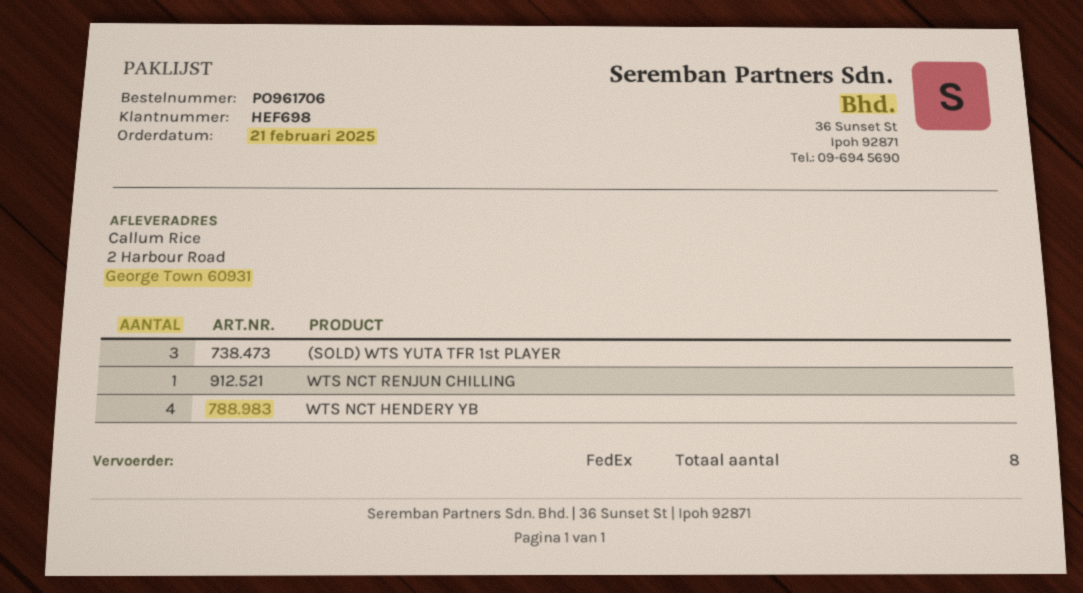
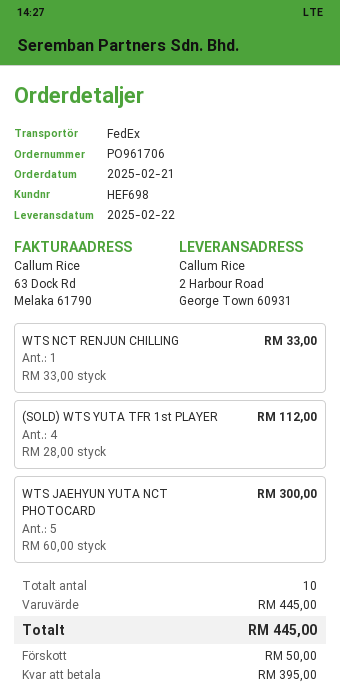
(SOLD) WTS YUTA TFR 1st PLAYER: 3 -> 4
WTS NCT HENDERY YB: 4 -> none
WTS JAEHYUN YUTA NCT PHOTOCARD: none -> 5
total quantity: 8 -> 10

